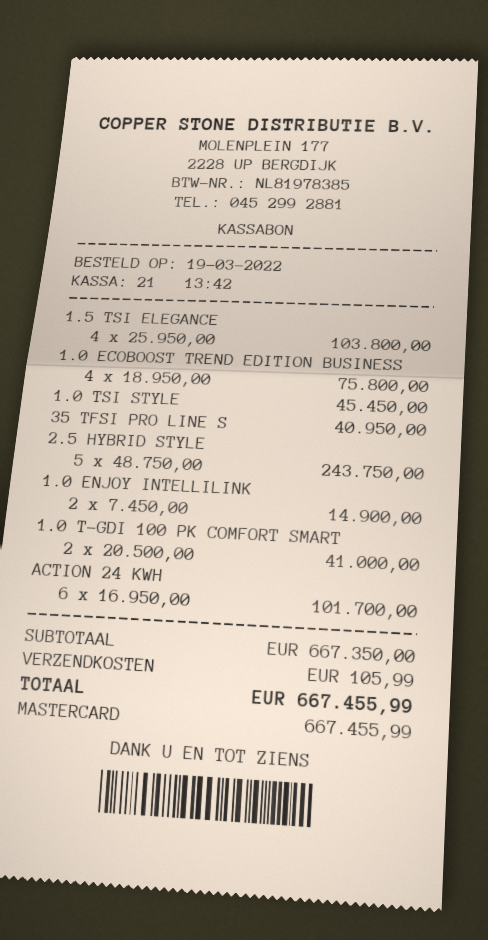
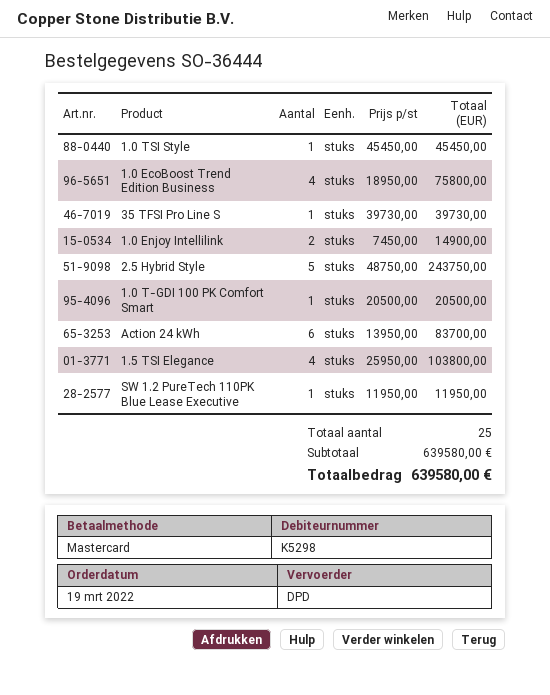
35 TFSI PRO LINE S: 1 x 40950.00 = 40950.00 -> 1 x 39730.00 = 39730.00
1.0 T-GDI 100 PK COMFORT SMART: 2 x 20500.00 = 41000.00 -> 1 x 20500.00 = 20500.00
ACTION 24 KWH: 6 x 16950.00 = 101700.00 -> 6 x 13950.00 = 83700.00
SW 1.2 PureTech 110PK Blue Lease Executive: none -> 1 x 11950.00 = 11950.00
subtotal: 667350.00 -> 639580.00
shipping: 105.99 -> none
total: 667455.99 -> 639580.00

